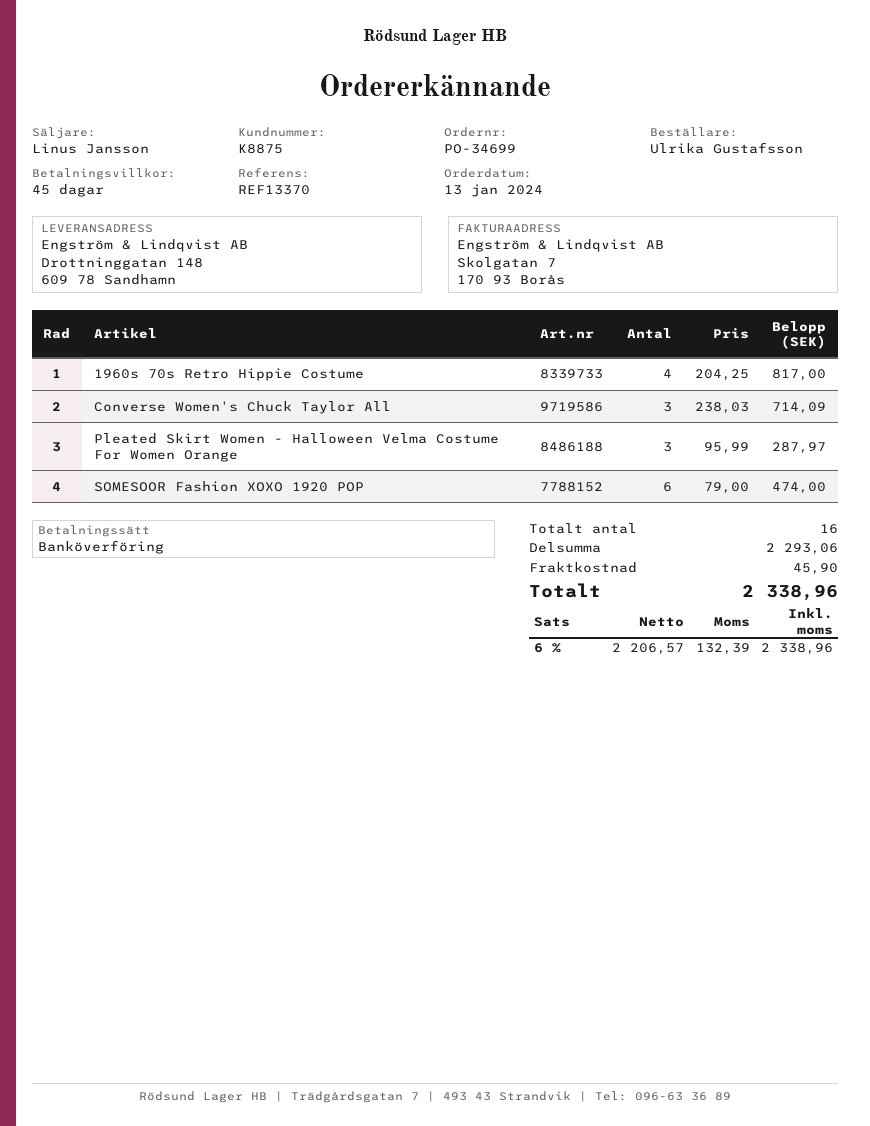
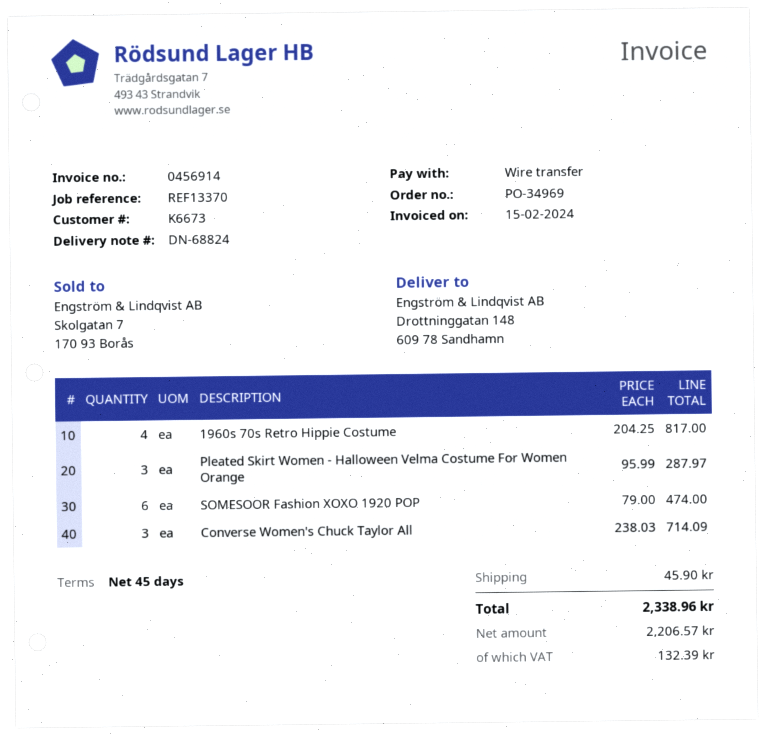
order number: PO-34699 -> PO-34969
customer number: K8875 -> K6673

